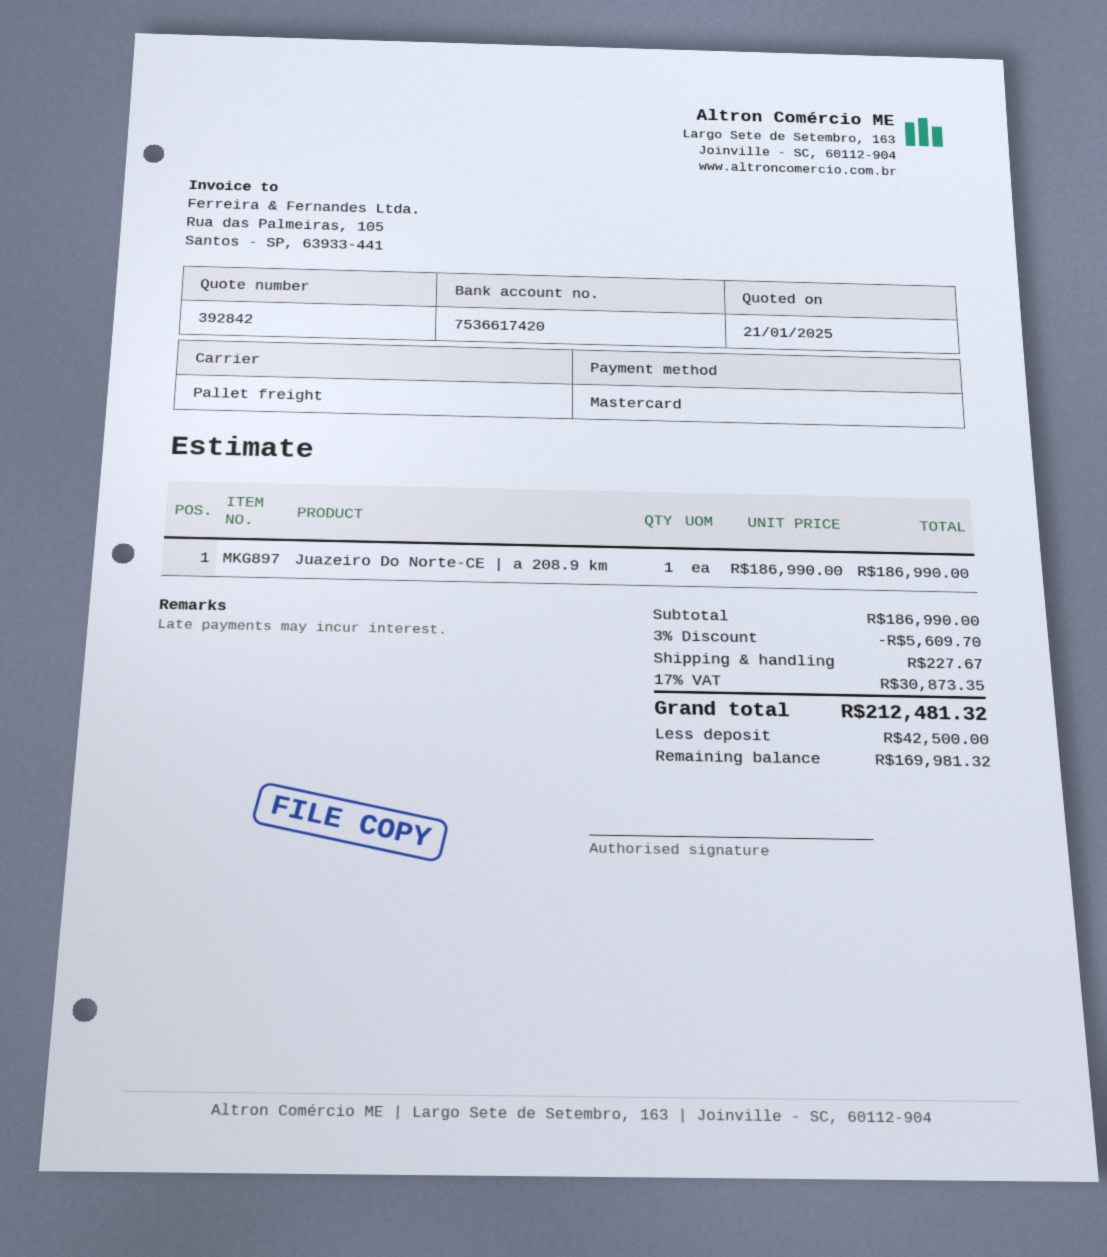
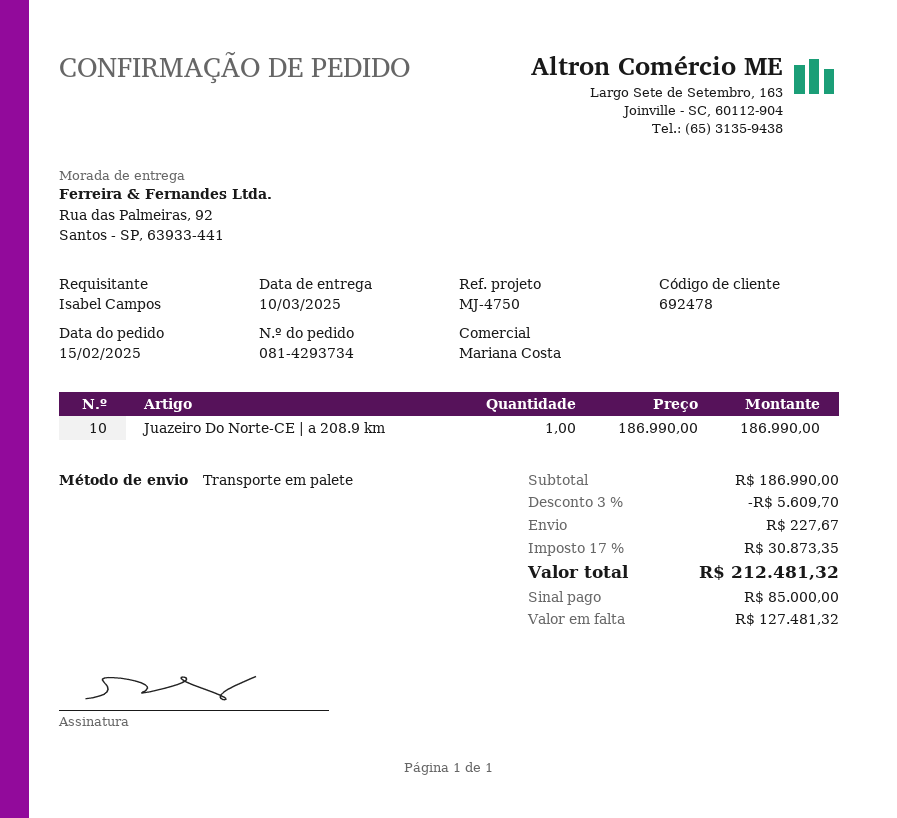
deposit: 42500.00 -> 85000.00
balance: 169981.32 -> 127481.32

